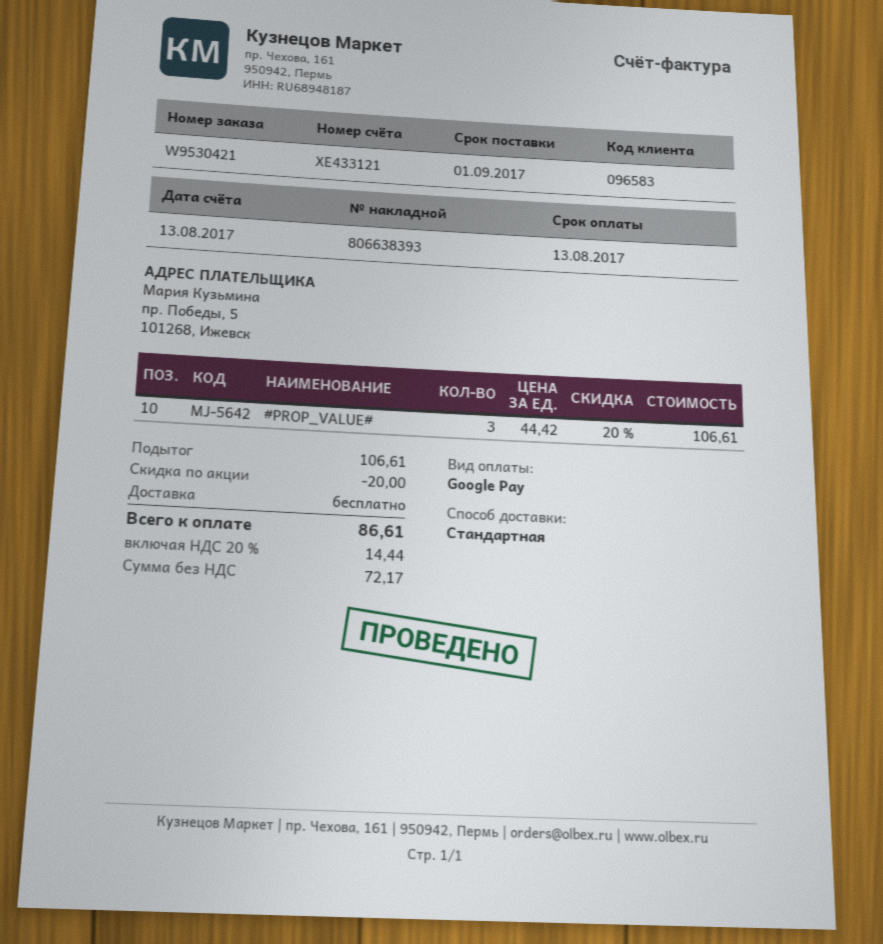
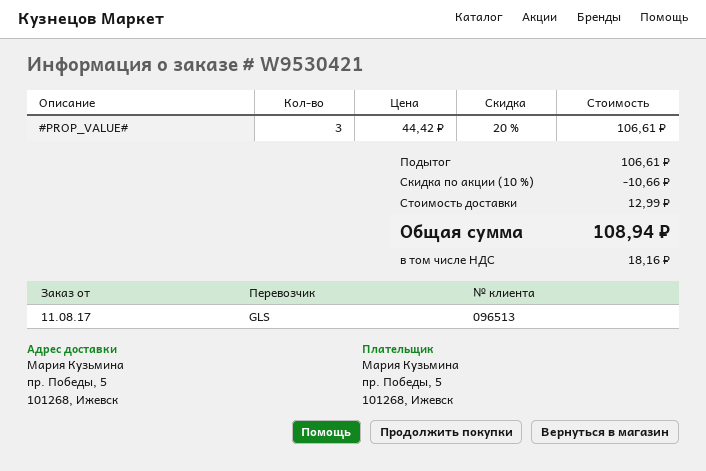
customer number: 096583 -> 096513
shipping method: standard -> GLS
discount: 20.00 -> 10.66
shipping: 0.00 -> 12.99
tax: 14.44 -> 18.16
total: 86.61 -> 108.94

